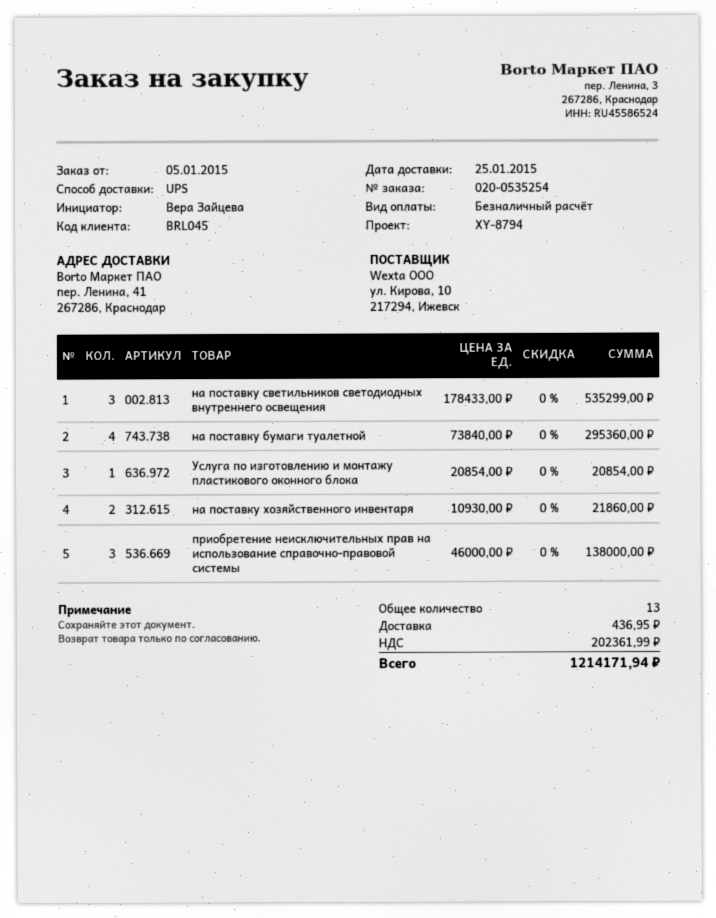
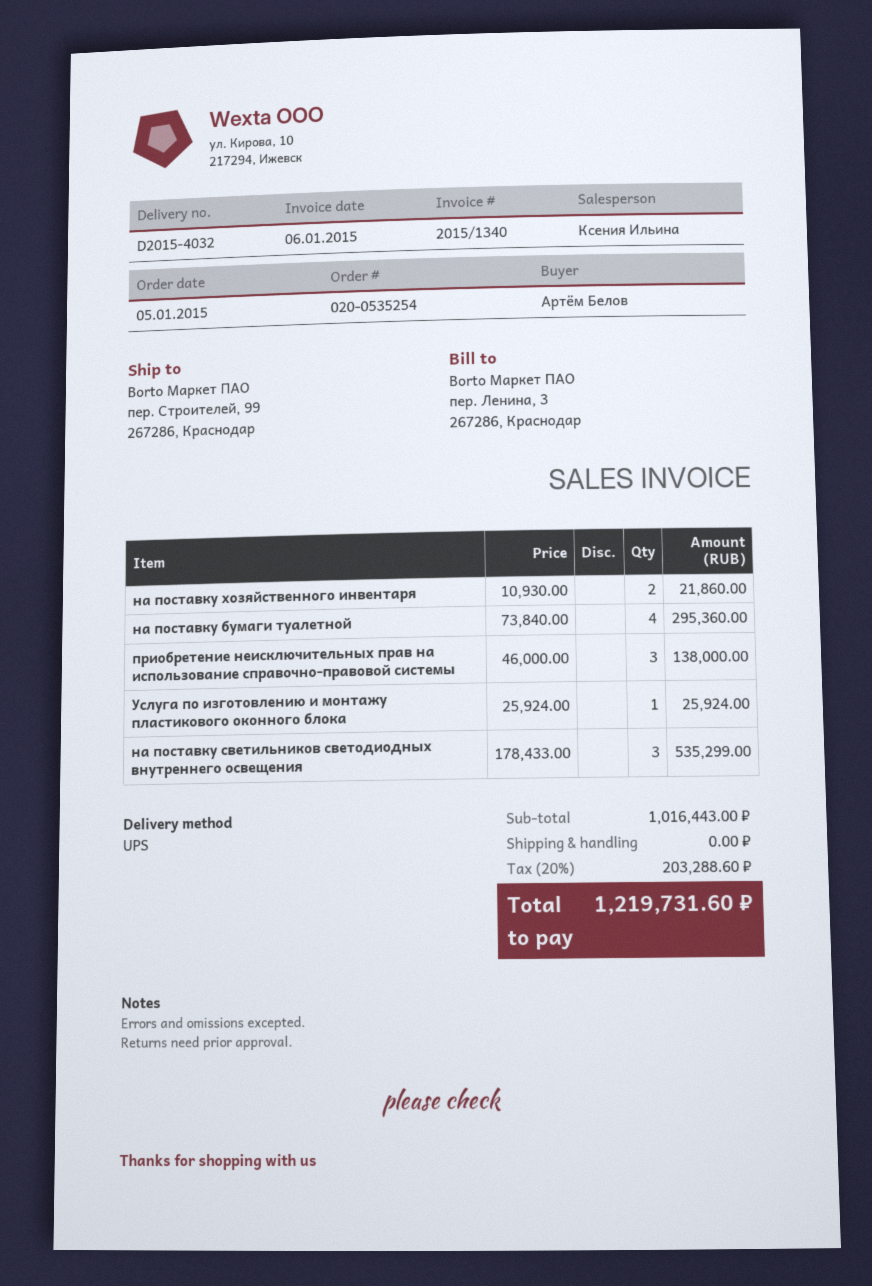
ordered by: Вера Зайцева -> Артём Белов
ship to: пер. Ленина, 41, 267286, Краснодар -> пер. Строителей, 99, 267286, Краснодар
Услуга по изготовлению и монтажу пластикового оконного блока: 1 x 20854.00 = 20854.00 -> 1 x 25924.00 = 25924.00
shipping: 436.95 -> 0.00
tax: 202361.99 -> 203288.60
total: 1214171.94 -> 1219731.60

